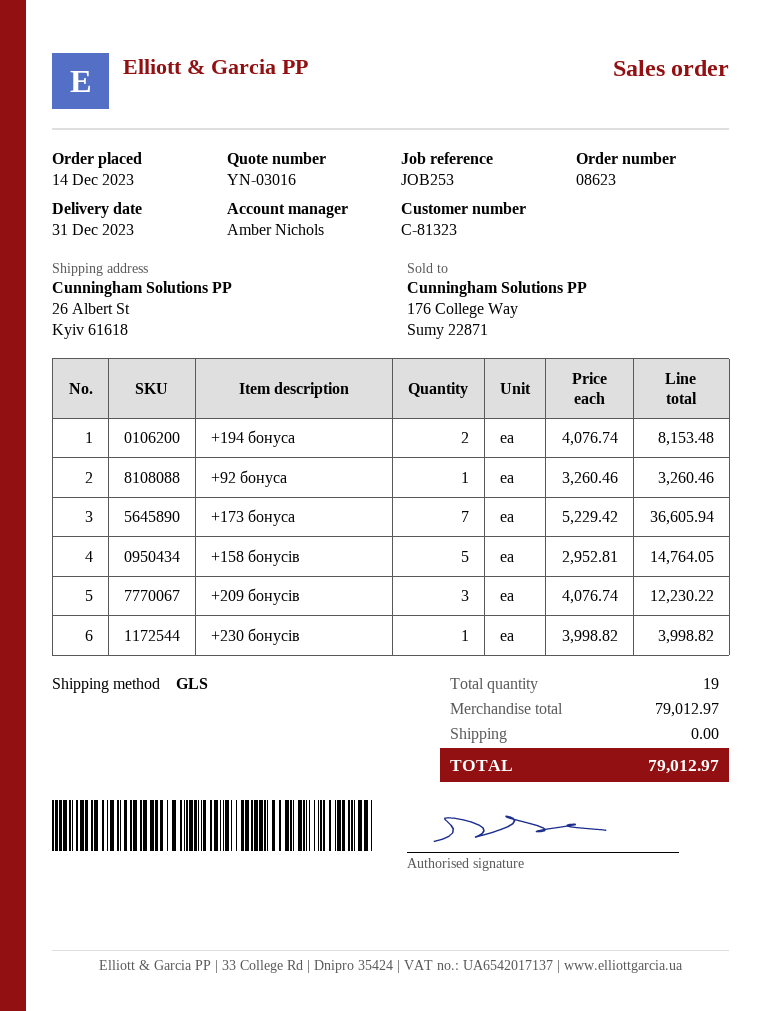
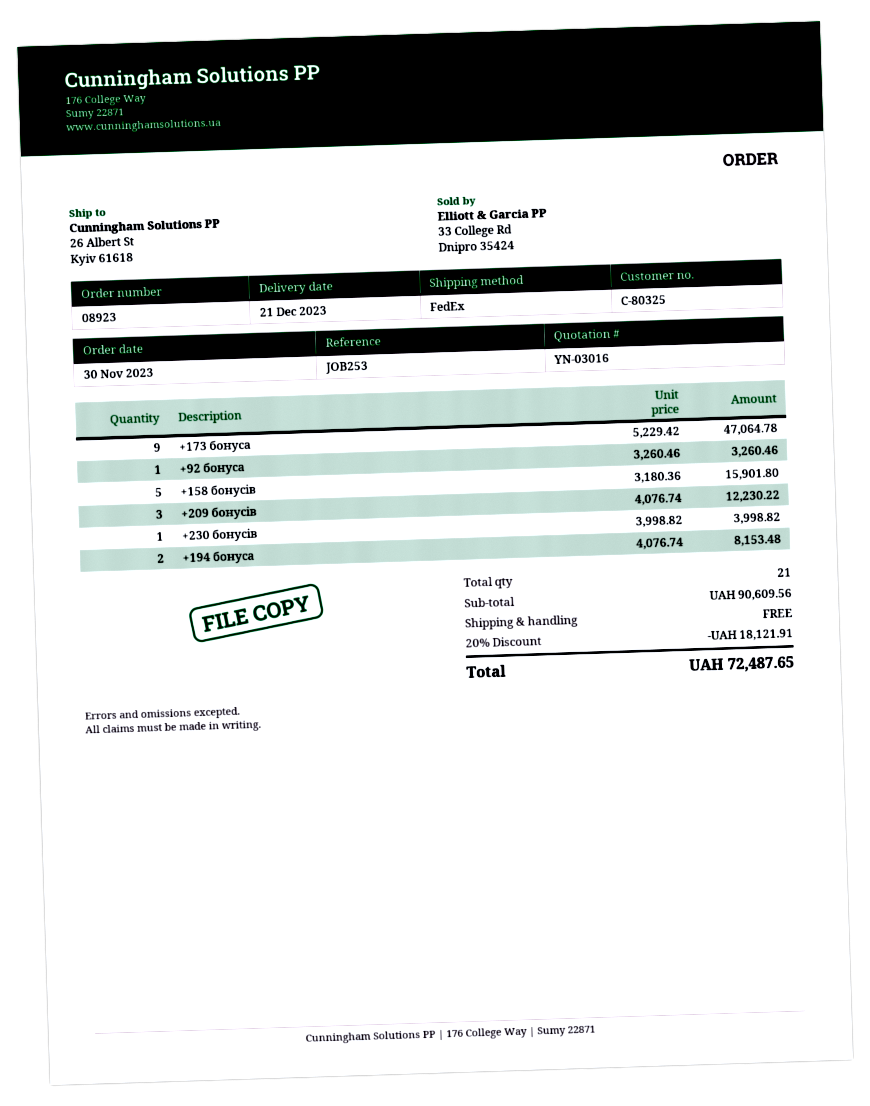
order number: 08623 -> 08923
order date: 2023-12-14 -> 2023-11-30
delivery date: 2023-12-31 -> 2023-12-21
customer number: C-81323 -> C-80325
shipping method: GLS -> FedEx
+173 бонуса: 7 x 5229.42 = 36605.94 -> 9 x 5229.42 = 47064.78
+158 бонусів: 5 x 2952.81 = 14764.05 -> 5 x 3180.36 = 15901.80
total quantity: 19 -> 21
subtotal: 79012.97 -> 90609.56
discount: none -> 20% = 18121.91
total: 79012.97 -> 72487.65

